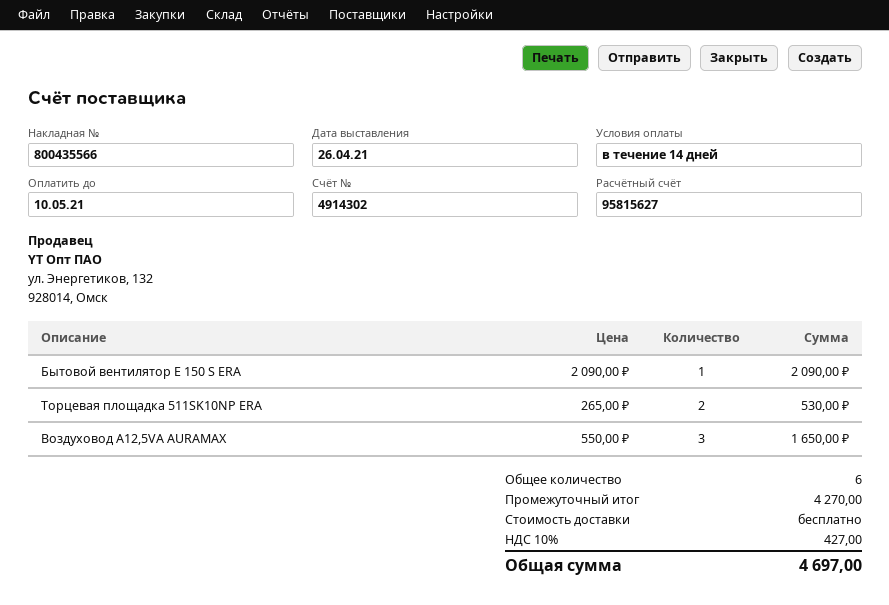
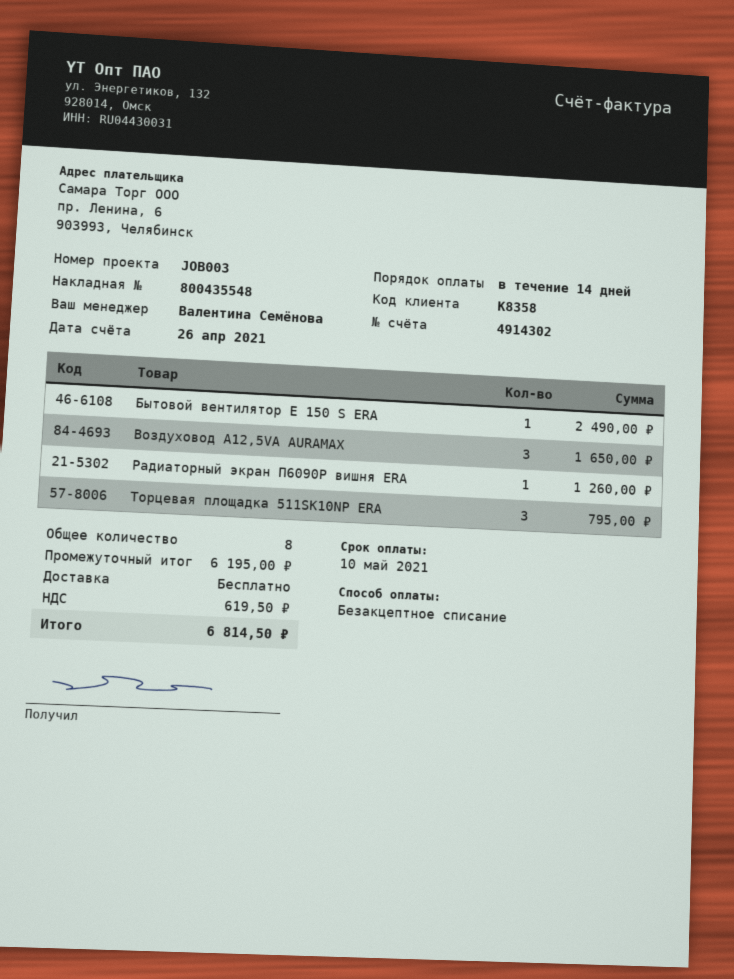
delivery note number: 800435566 -> 800435548
Бытовой вентилятор E 150 S ERA: 1 for 2090.00 -> 1 for 2490.00
Торцевая площадка 511SK10NP ERA: 2 for 530.00 -> 3 for 795.00
Радиаторный экран П6090Р вишня ERA: none -> 1 for 1260.00
total quantity: 6 -> 8
subtotal: 4270.00 -> 6195.00
tax: 427.00 -> 619.50
total: 4697.00 -> 6814.50

